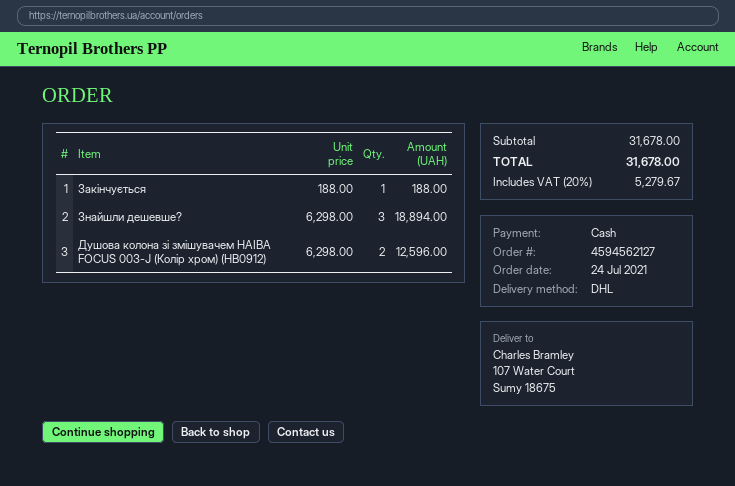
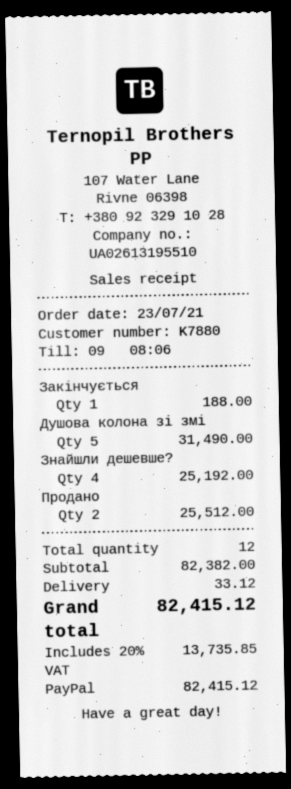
order date: 2021-07-24 -> 2021-07-23
payment method: cash -> PayPal
Знайшли дешевше?: 3 for 18894.00 -> 4 for 25192.00
Душова колона зі змішувачем HAIBA FOCUS 003-J (Колір хром) (HB0912): 2 for 12596.00 -> 5 for 31490.00
Продано: none -> 2 for 25512.00
subtotal: 31678.00 -> 82382.00
shipping: none -> 33.12
tax: 20% = 5279.67 -> 20% = 13735.85
total: 31678.00 -> 82415.12

